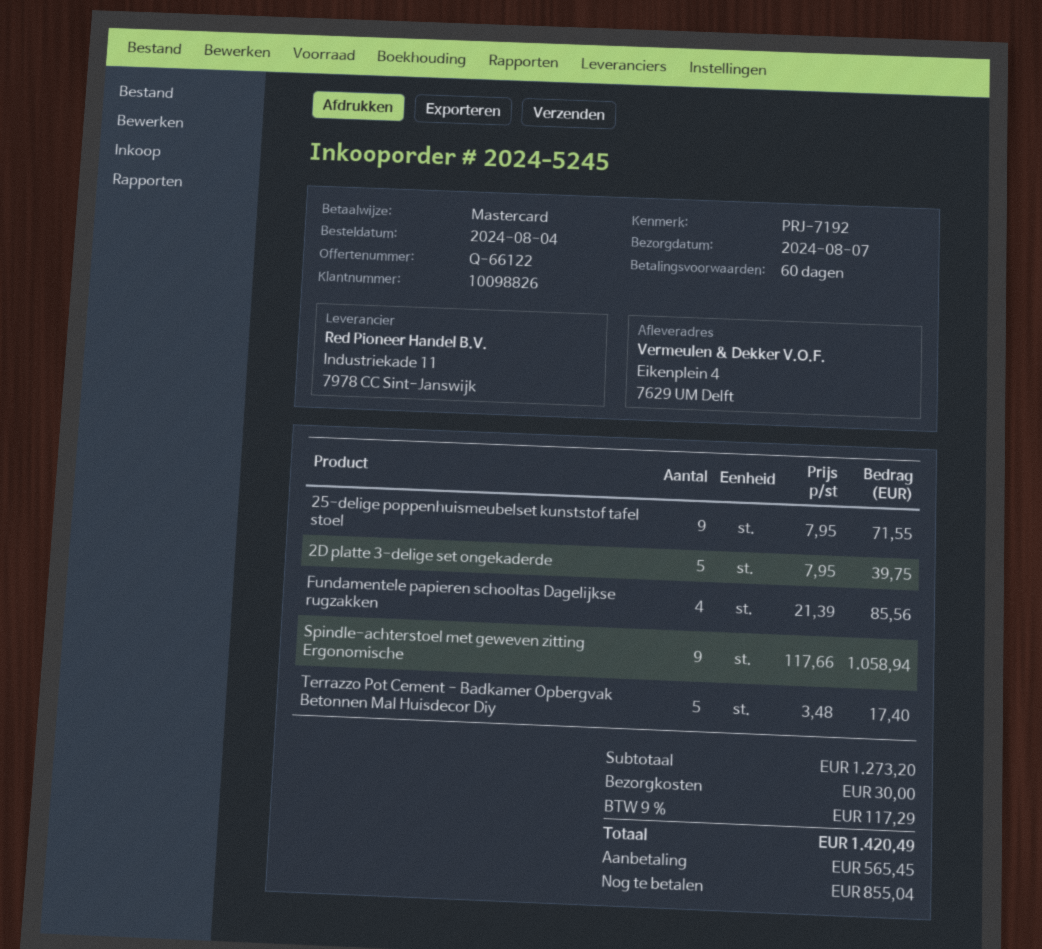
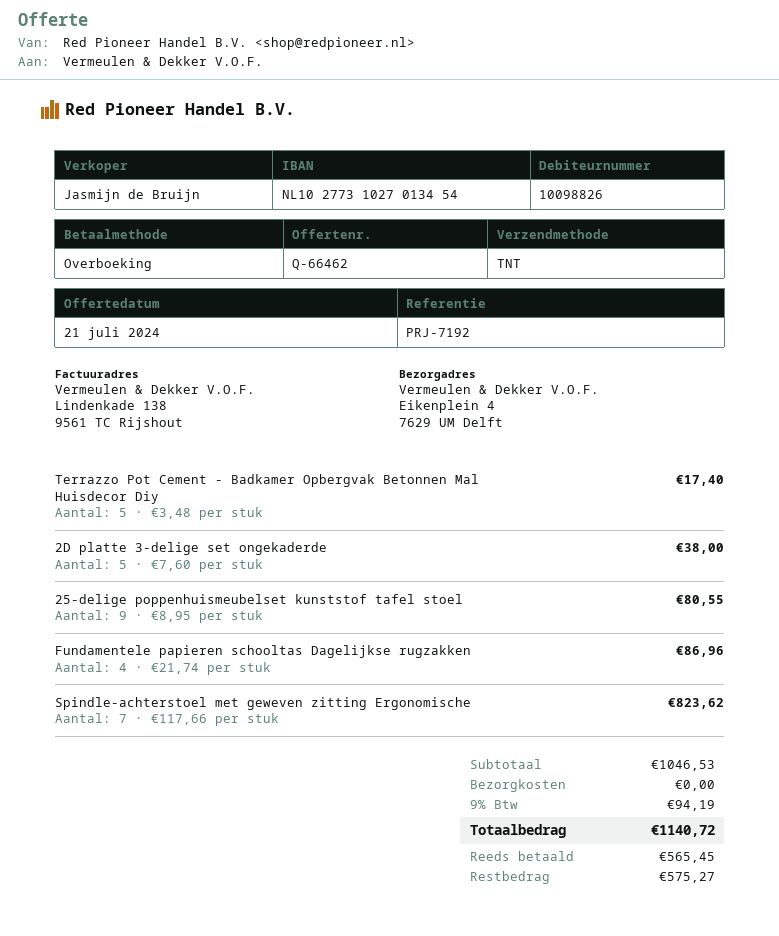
quote number: Q-66122 -> Q-66462
payment method: Mastercard -> bank transfer
25-delige poppenhuismeubelset kunststof tafel stoel: 9 x 7.95 = 71.55 -> 9 x 8.95 = 80.55
2D platte 3-delige set ongekaderde: 5 x 7.95 = 39.75 -> 5 x 7.60 = 38.00
Fundamentele papieren schooltas Dagelijkse rugzakken: 4 x 21.39 = 85.56 -> 4 x 21.74 = 86.96
Spindle-achterstoel met geweven zitting Ergonomische: 9 x 117.66 = 1058.94 -> 7 x 117.66 = 823.62
subtotal: 1273.20 -> 1046.53
shipping: 30.00 -> 0.00
tax: 9% = 117.29 -> 9% = 94.19
total: 1420.49 -> 1140.72
balance: 855.04 -> 575.27

